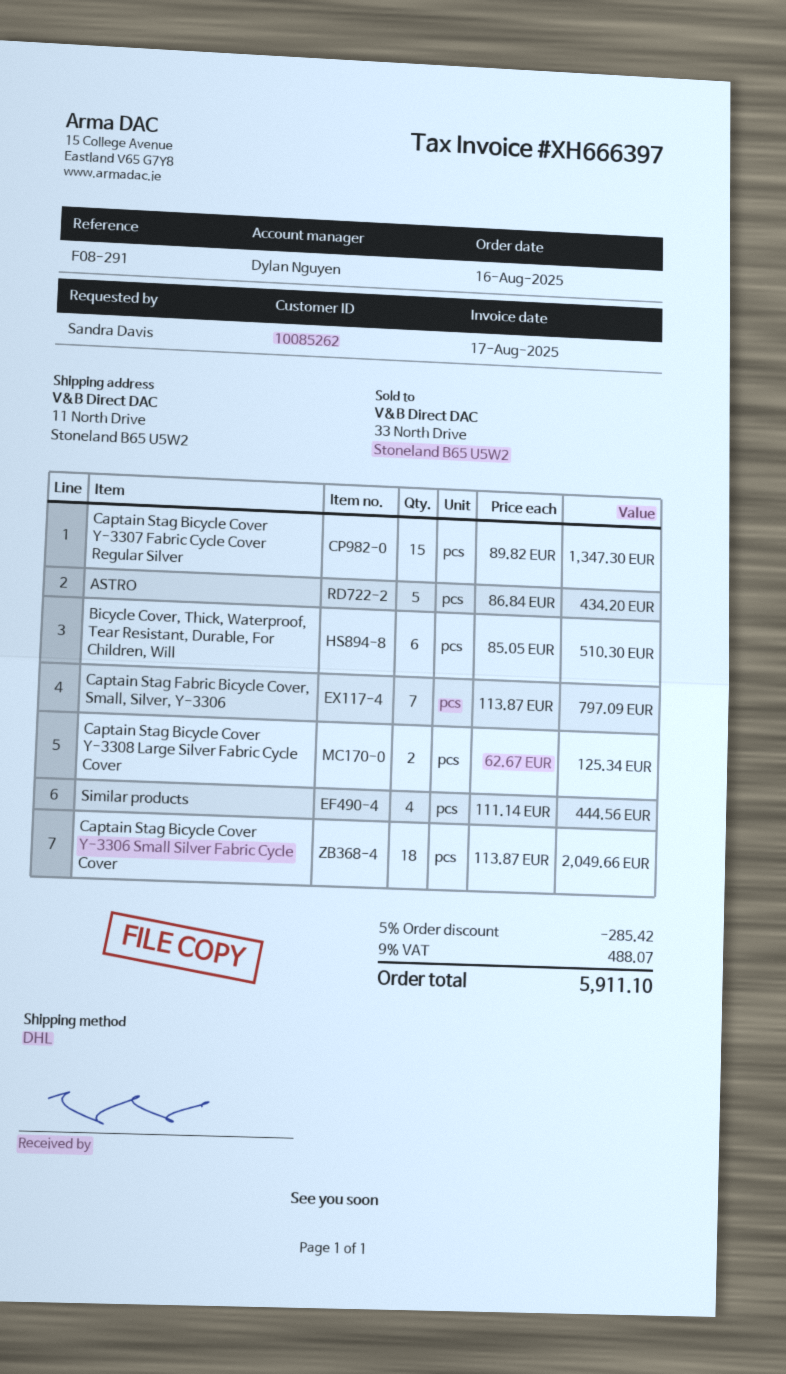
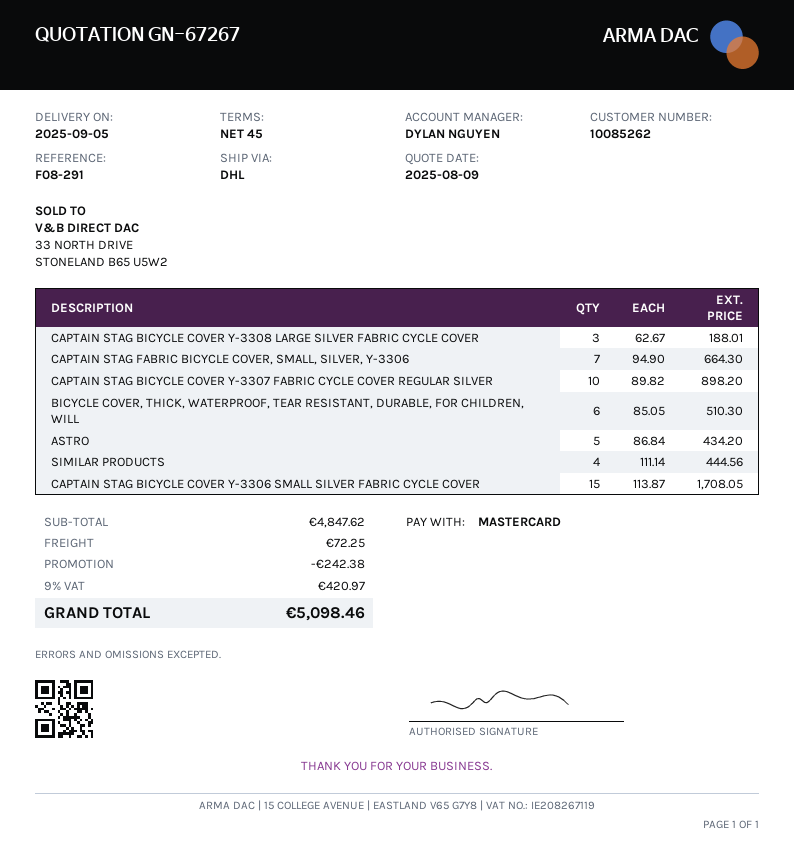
Captain Stag Bicycle Cover Y-3307 Fabric Cycle Cover Regular Silver: 15 x 89.82 = 1347.30 -> 10 x 89.82 = 898.20
Captain Stag Fabric Bicycle Cover, Small, Silver, Y-3306: 7 x 113.87 = 797.09 -> 7 x 94.90 = 664.30
Captain Stag Bicycle Cover Y-3308 Large Silver Fabric Cycle Cover: 2 x 62.67 = 125.34 -> 3 x 62.67 = 188.01
Captain Stag Bicycle Cover Y-3306 Small Silver Fabric Cycle Cover: 18 x 113.87 = 2049.66 -> 15 x 113.87 = 1708.05
discount: 285.42 -> 242.38
shipping: none -> 72.25
tax: 9% = 488.07 -> 9% = 420.97
total: 5911.10 -> 5098.46

